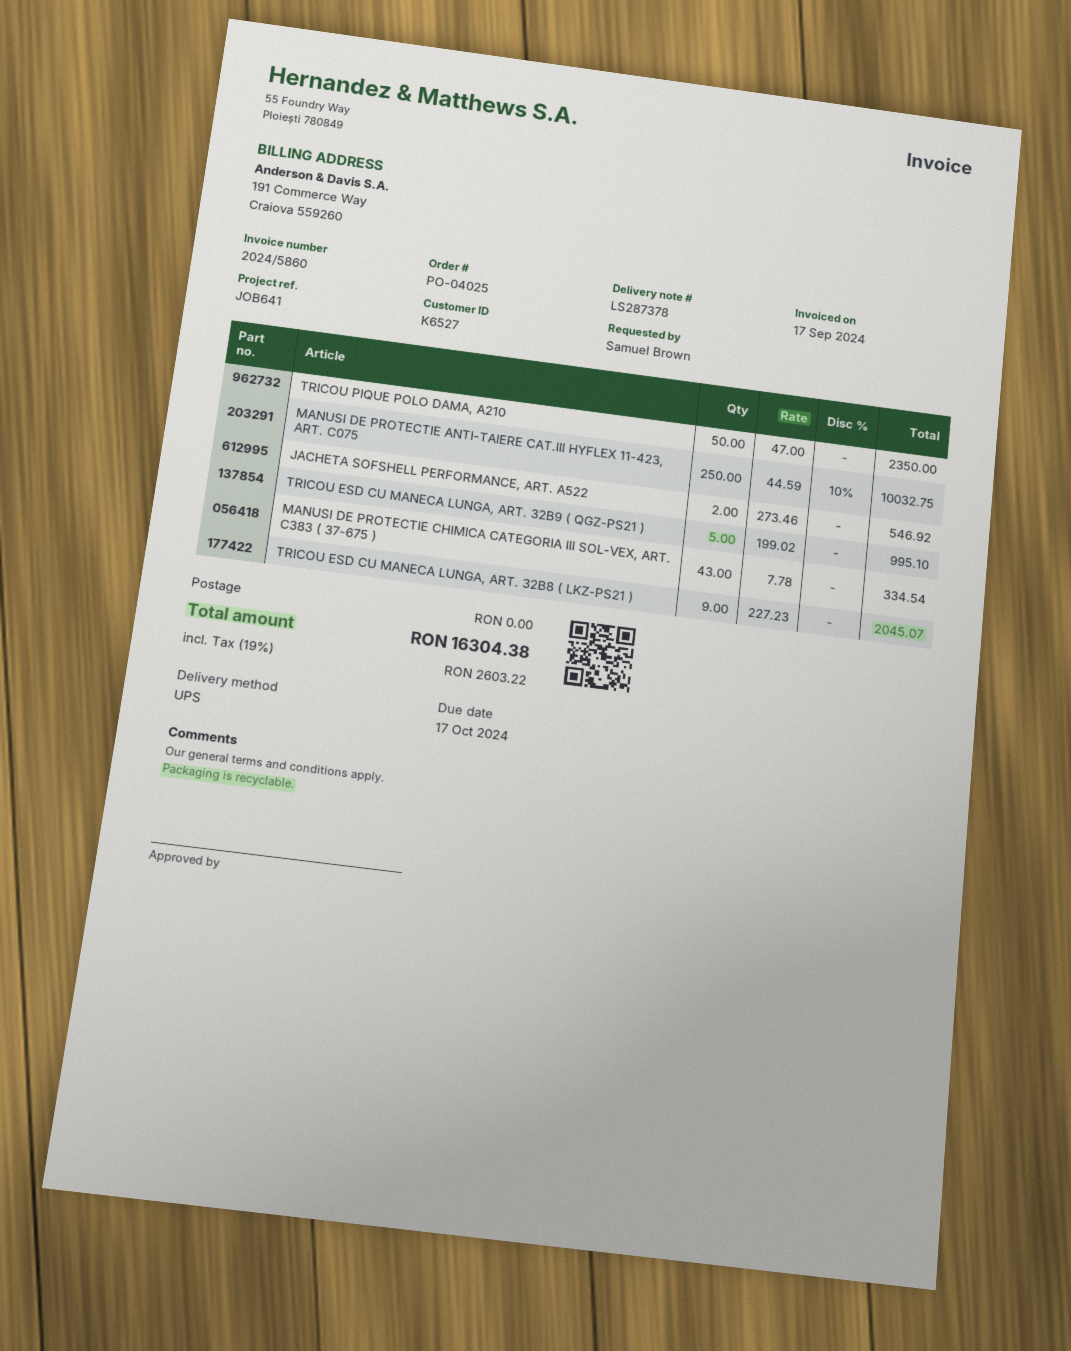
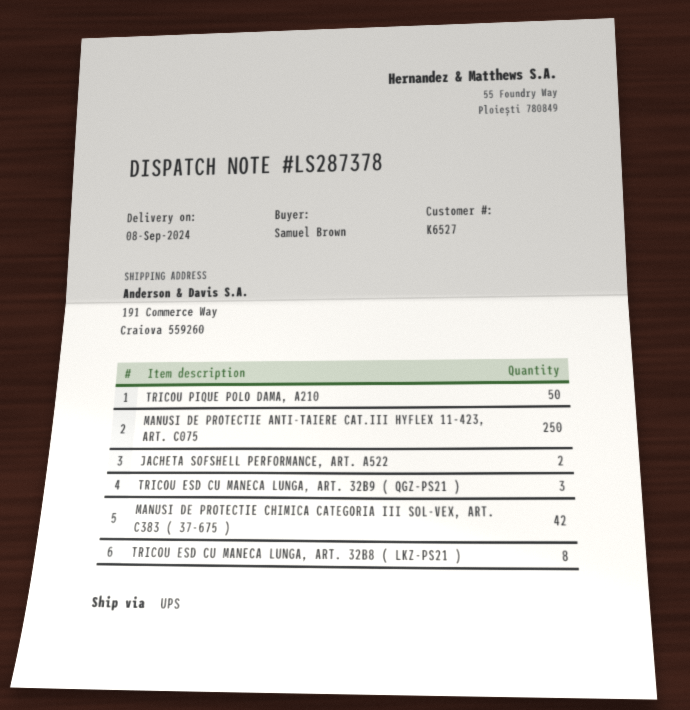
TRICOU ESD CU MANECA LUNGA, ART. 32B9 ( QGZ-PS21 ): 5 -> 3
MANUSI DE PROTECTIE CHIMICA CATEGORIA III SOL-VEX, ART. C383 ( 37-675 ): 43 -> 42
TRICOU ESD CU MANECA LUNGA, ART. 32B8 ( LKZ-PS21 ): 9 -> 8

